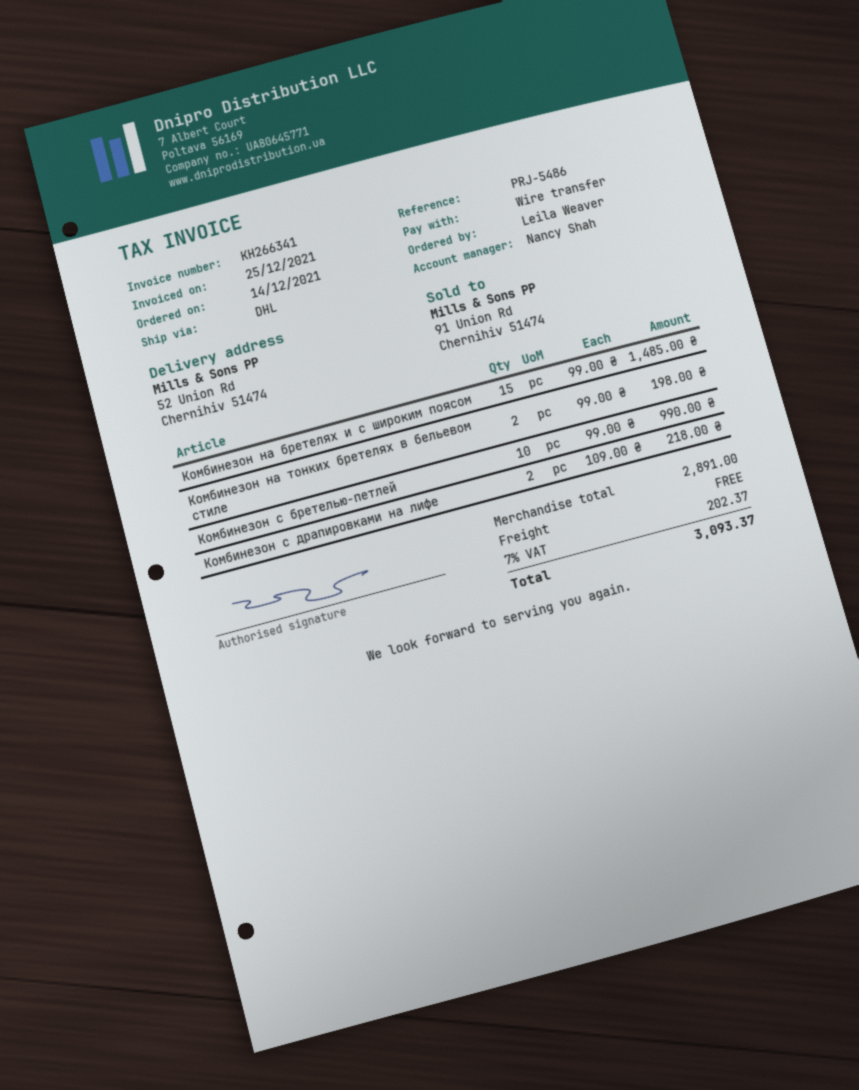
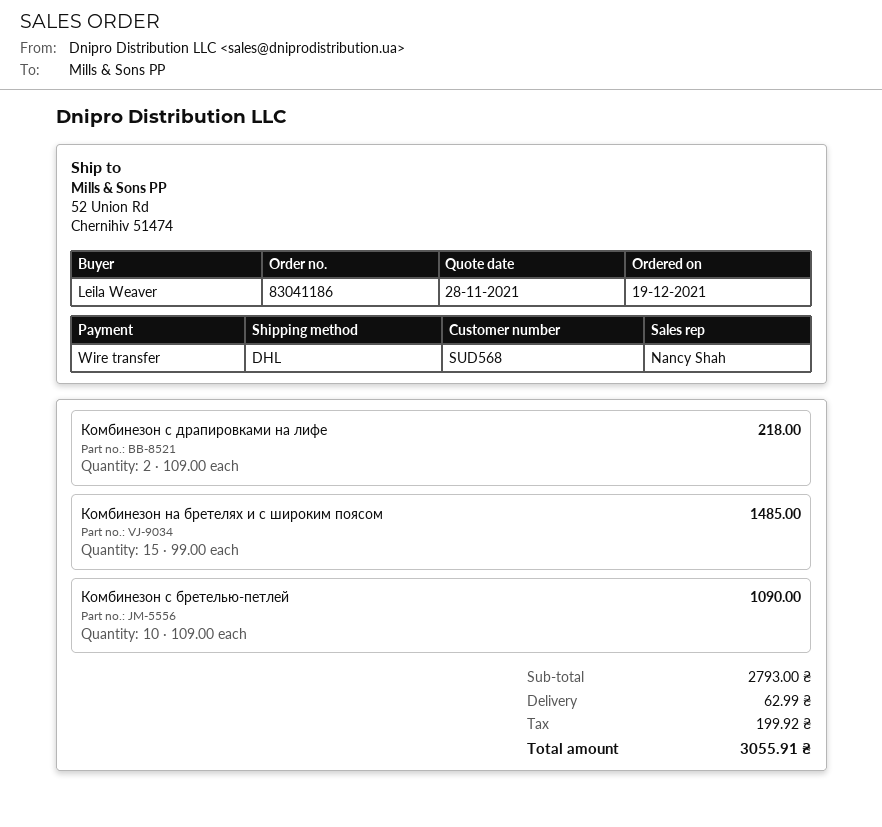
order date: 2021-12-14 -> 2021-12-19
Комбинезон на тонких бретелях в бельевом стиле: 2 x 99.00 = 198.00 -> none
Комбинезон с бретелью-петлей: 10 x 99.00 = 990.00 -> 10 x 109.00 = 1090.00
subtotal: 2891.00 -> 2793.00
shipping: 0.00 -> 62.99
tax: 202.37 -> 199.92
total: 3093.37 -> 3055.91

